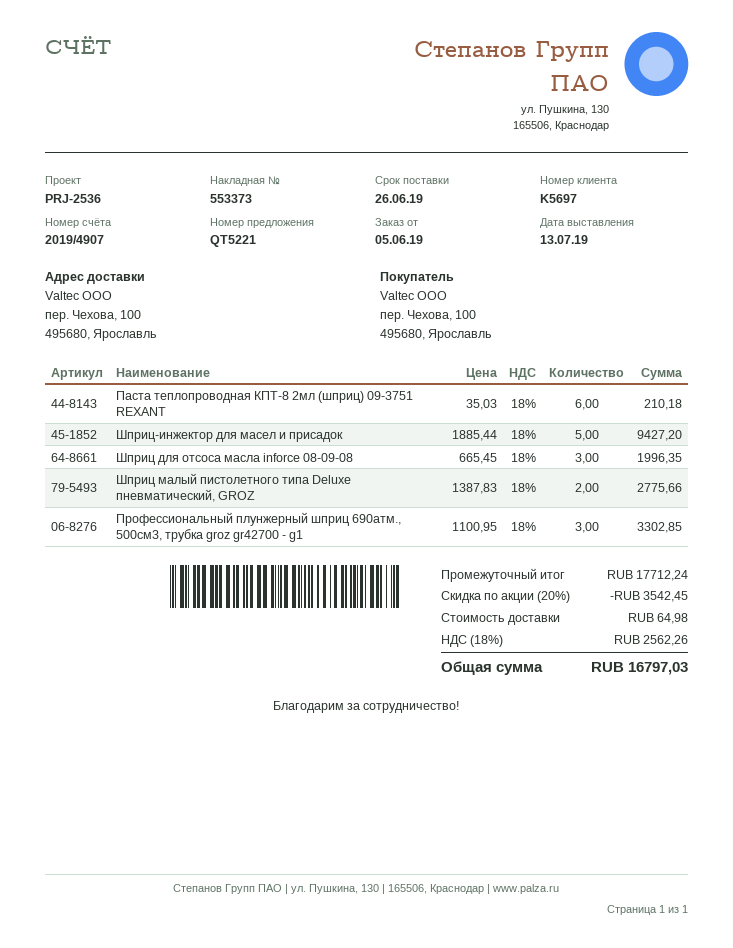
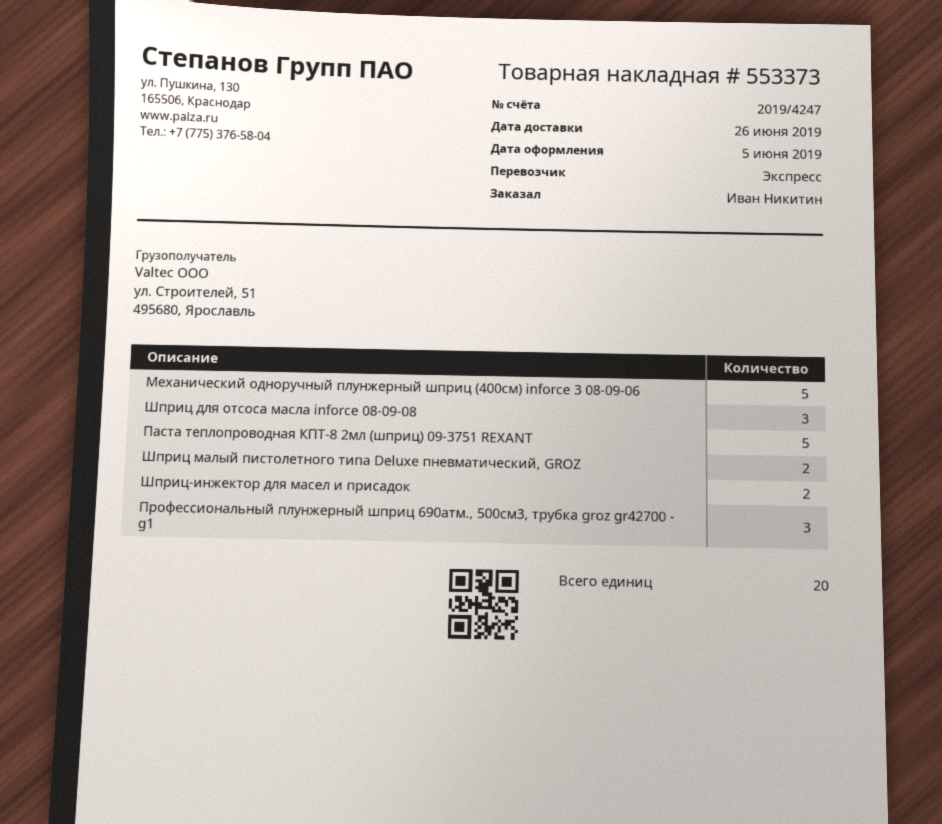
invoice number: 2019/4907 -> 2019/4247
ship to: пер. Чехова, 100, 495680, Ярославль -> ул. Строителей, 51, 495680, Ярославль
Паста теплопроводная КПТ-8 2мл (шприц) 09-3751 REXANT: 6 -> 5
Шприц-инжектор для масел и присадок: 5 -> 2
Механический одноручный плунжерный шприц (400см) inforce 3 08-09-06: none -> 5

